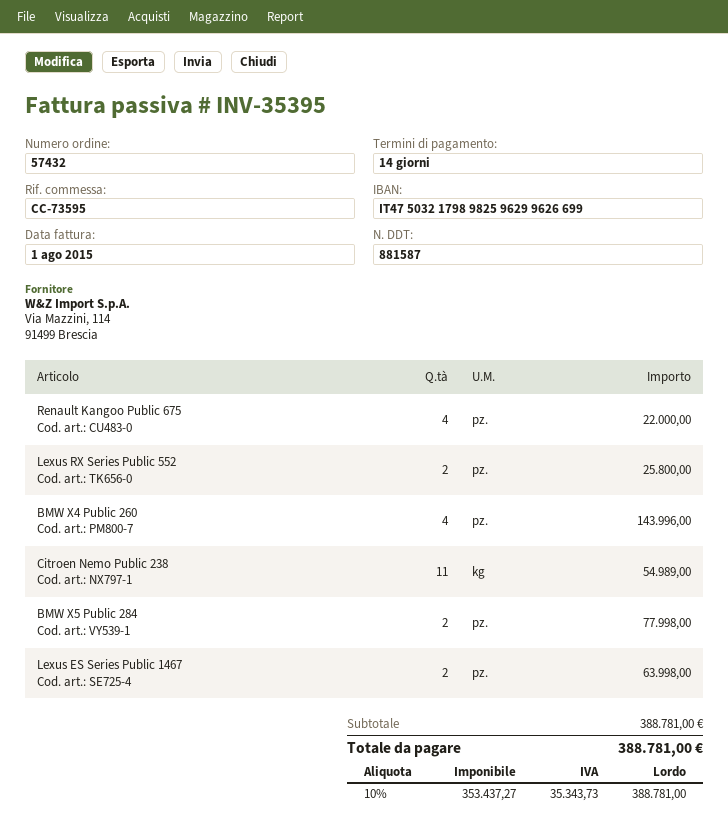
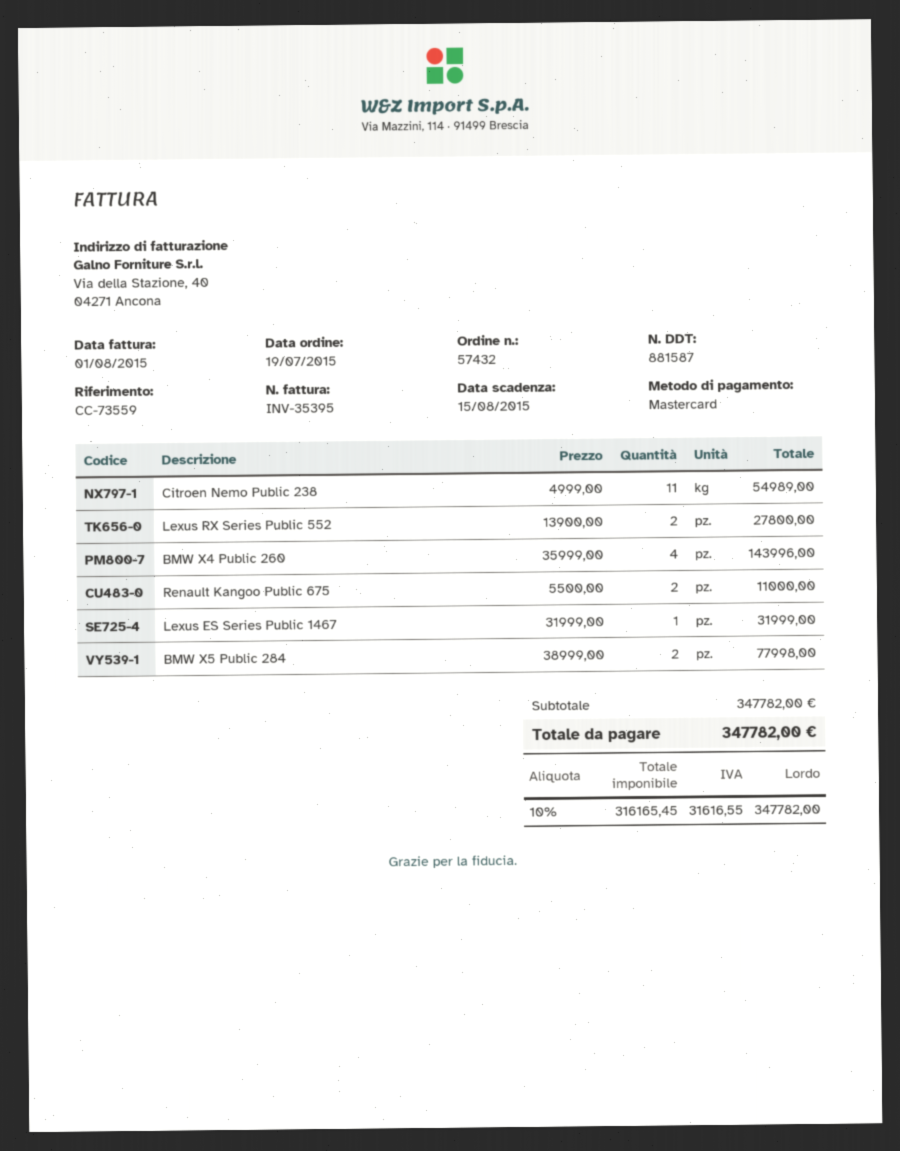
reference: CC-73595 -> CC-73559
Renault Kangoo Public 675: 4 for 22000.00 -> 2 for 11000.00
Lexus RX Series Public 552: 2 for 25800.00 -> 2 for 27800.00
Lexus ES Series Public 1467: 2 for 63998.00 -> 1 for 31999.00
subtotal: 388781.00 -> 347782.00
net: 353437.27 -> 316165.45
tax: 10% = 35343.73 -> 10% = 31616.55
total: 388781.00 -> 347782.00

